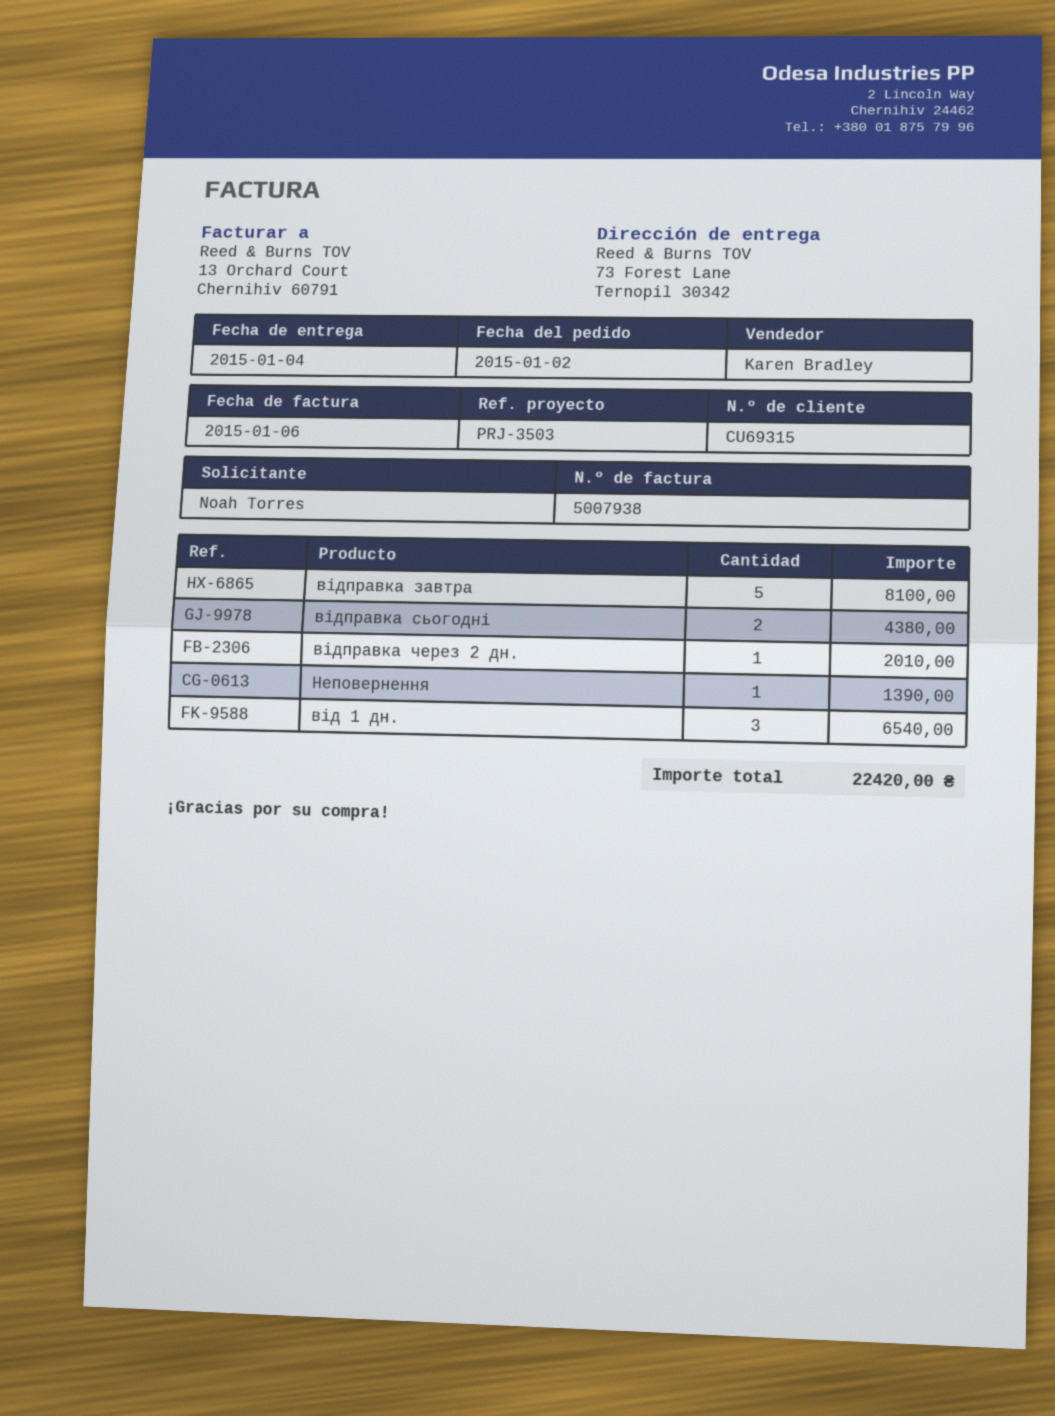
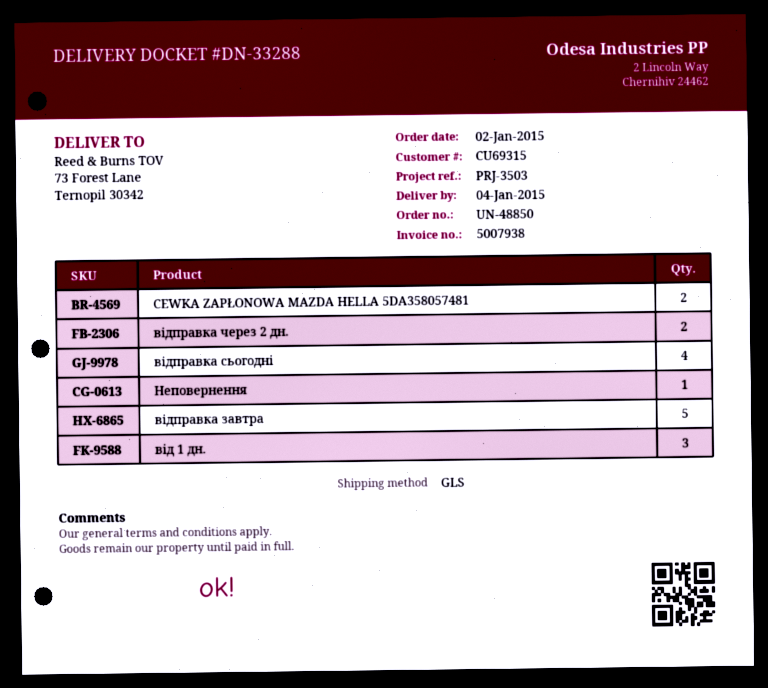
відправка сьогодні: 2 -> 4
відправка через 2 дн.: 1 -> 2
CEWKA ZAPŁONOWA MAZDA HELLA 5DA358057481: none -> 2

